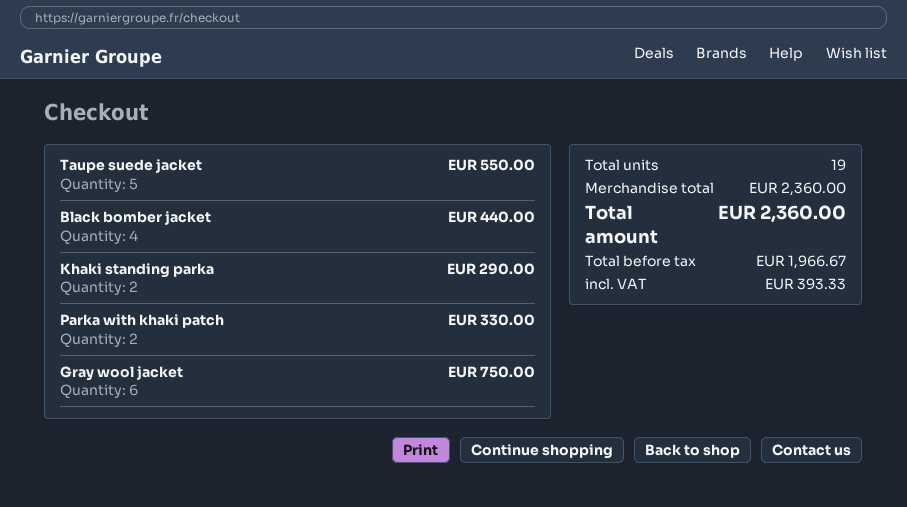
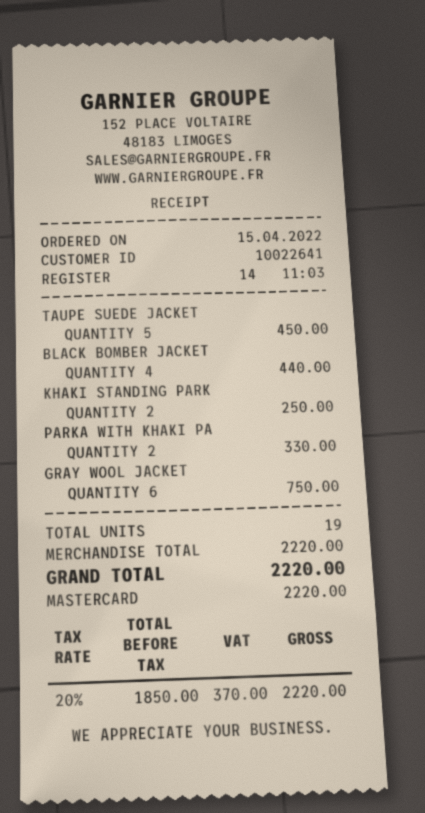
Taupe suede jacket: 5 for 550.00 -> 5 for 450.00
Khaki standing parka: 2 for 290.00 -> 2 for 250.00
subtotal: 2360.00 -> 2220.00
net: 1966.67 -> 1850.00
tax: 393.33 -> 370.00
total: 2360.00 -> 2220.00

